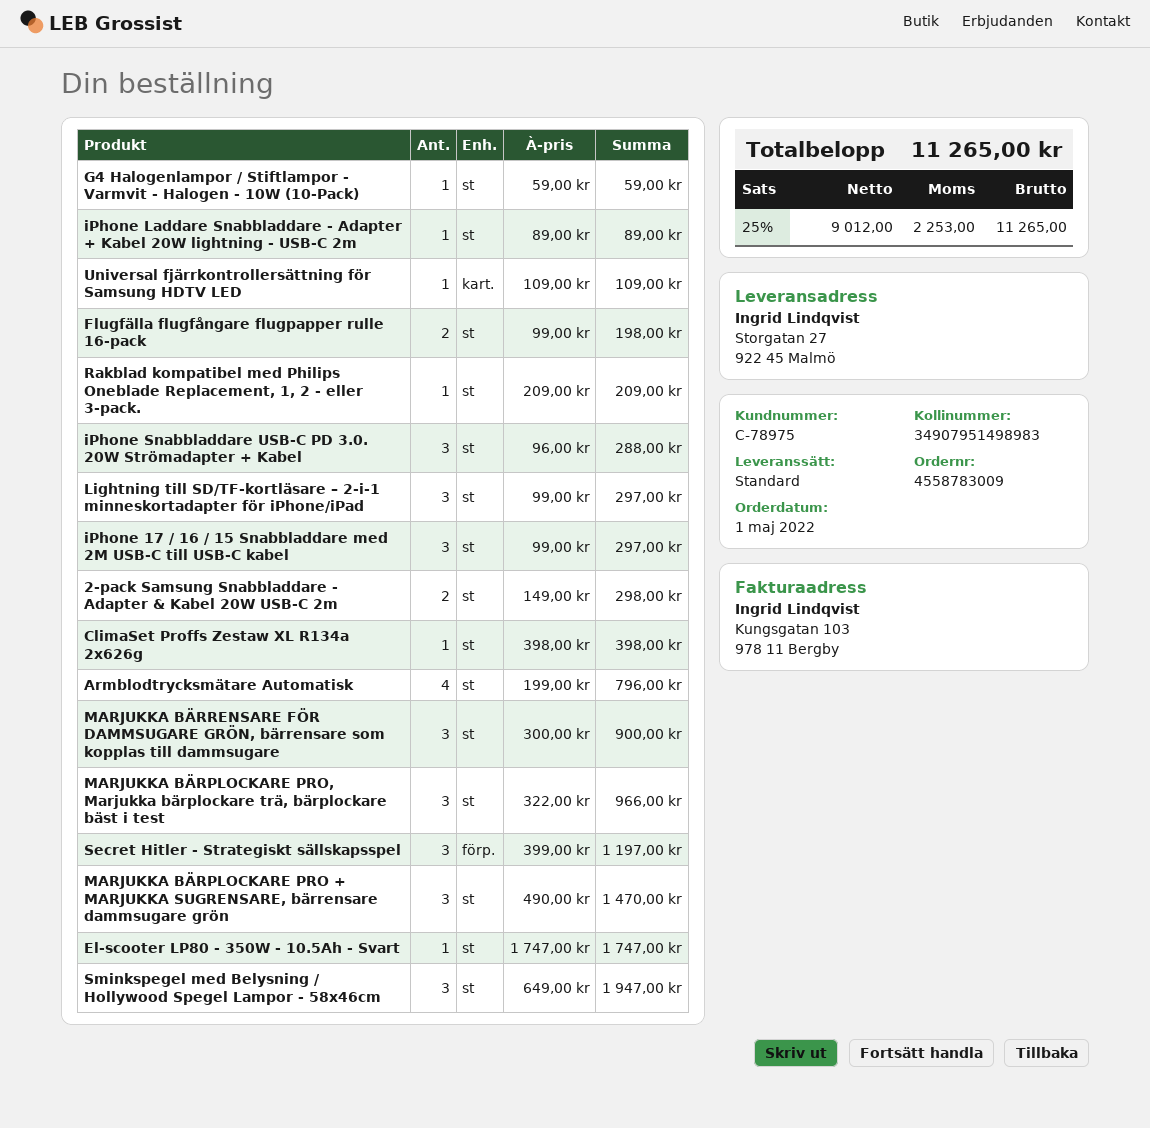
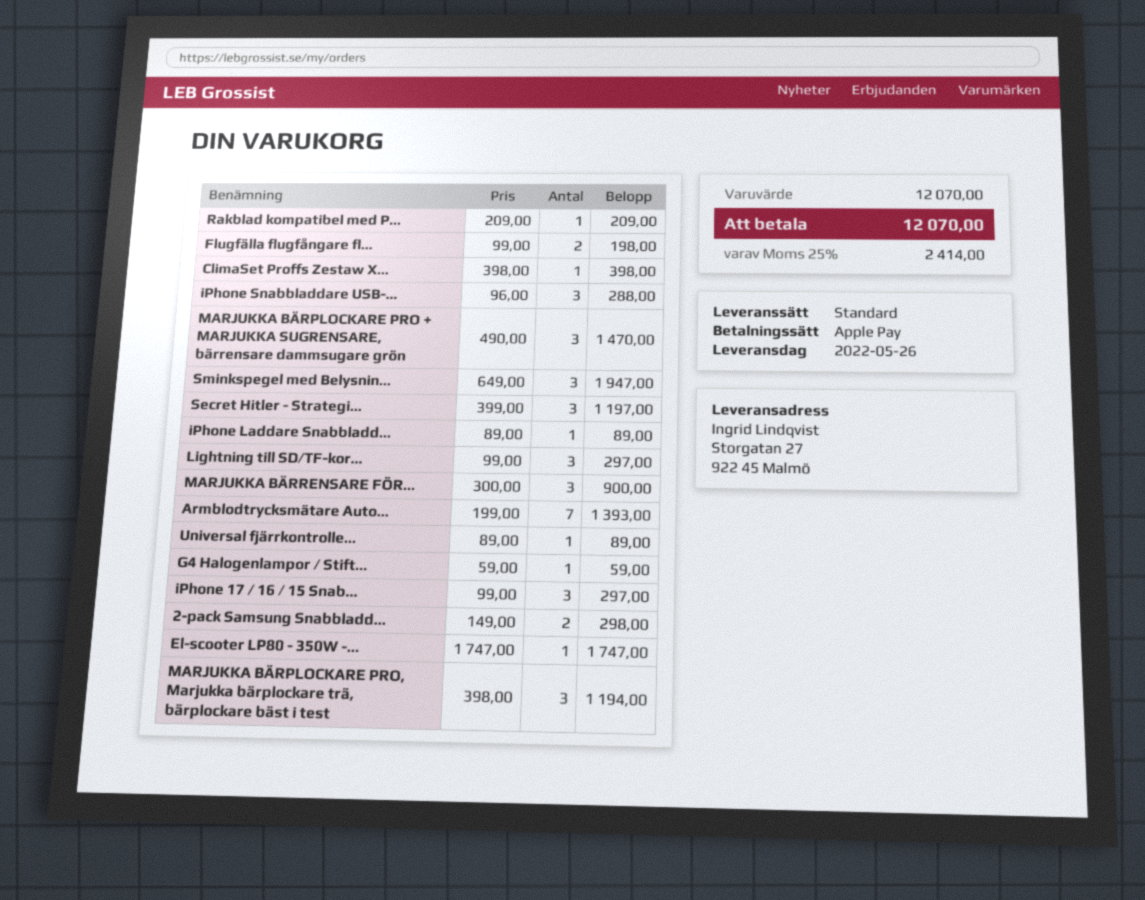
Universal fjärrkontrollersättning för Samsung HDTV LED: 1 x 109.00 = 109.00 -> 1 x 89.00 = 89.00
Armblodtrycksmätare Automatisk: 4 x 199.00 = 796.00 -> 7 x 199.00 = 1393.00
MARJUKKA BÄRPLOCKARE PRO, Marjukka bärplockare trä, bärplockare bäst i test: 3 x 322.00 = 966.00 -> 3 x 398.00 = 1194.00
tax: 25% = 2253.00 -> 25% = 2414.00
total: 11265.00 -> 12070.00

